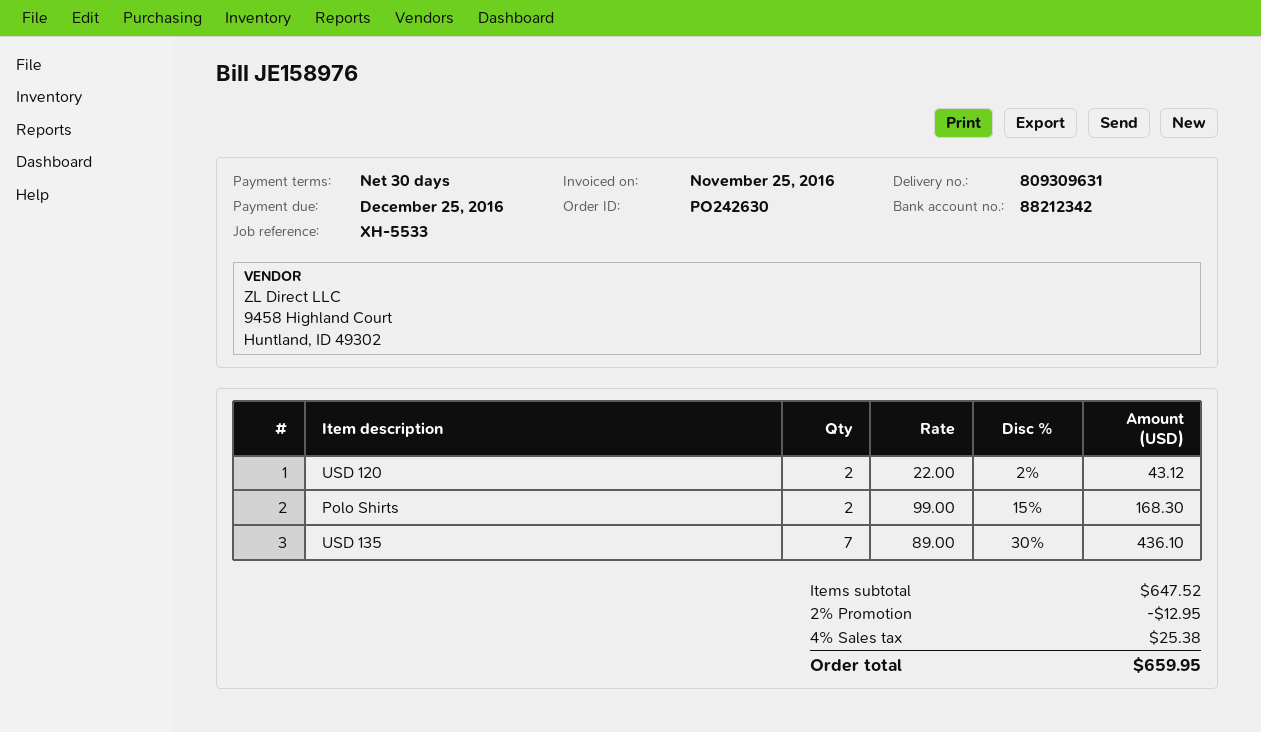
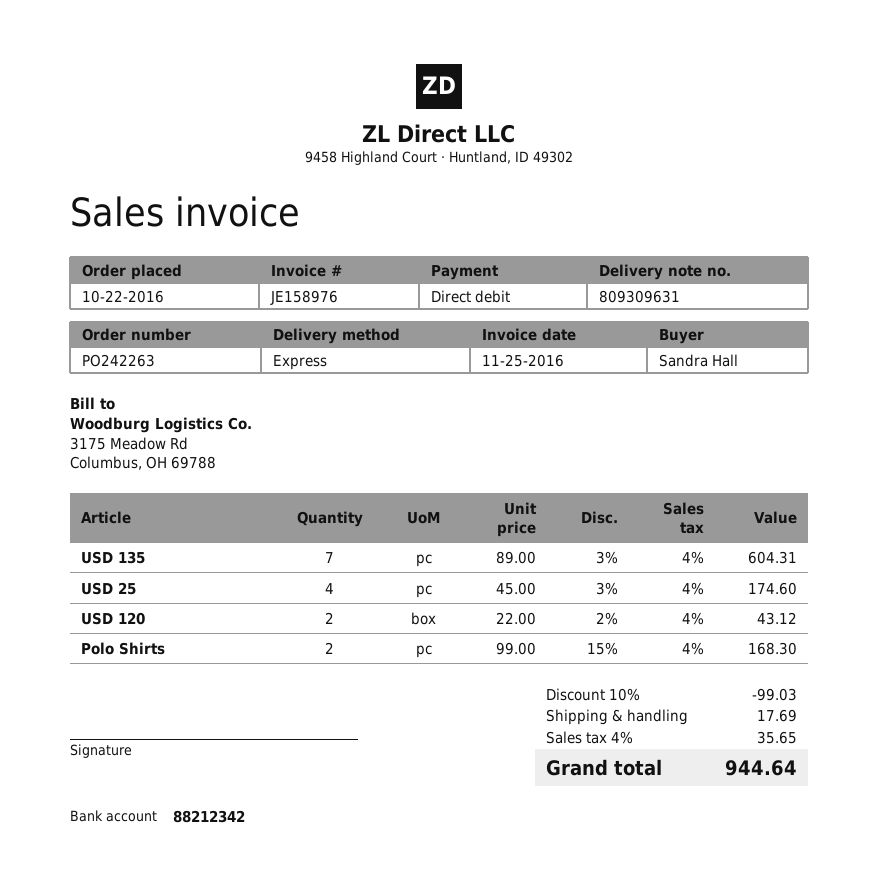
order number: PO242630 -> PO242263
USD 135: 7 x 89.00 - 30% = 436.10 -> 7 x 89.00 - 3% = 604.31
USD 25: none -> 4 x 45.00 - 3% = 174.60
discount: 2% = 12.95 -> 10% = 99.03
shipping: none -> 17.69
tax: 4% = 25.38 -> 4% = 35.65
total: 659.95 -> 944.64

